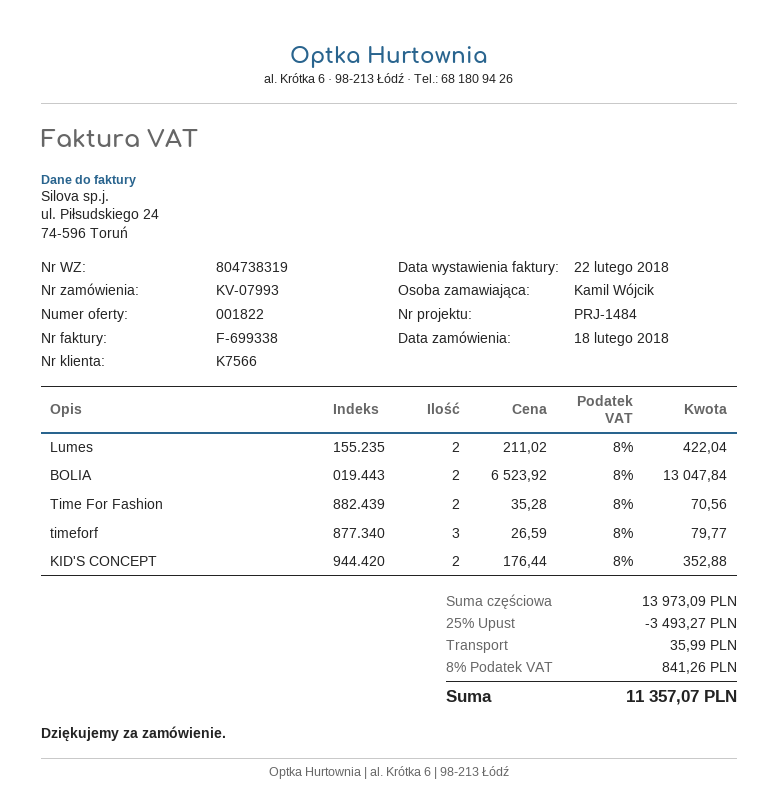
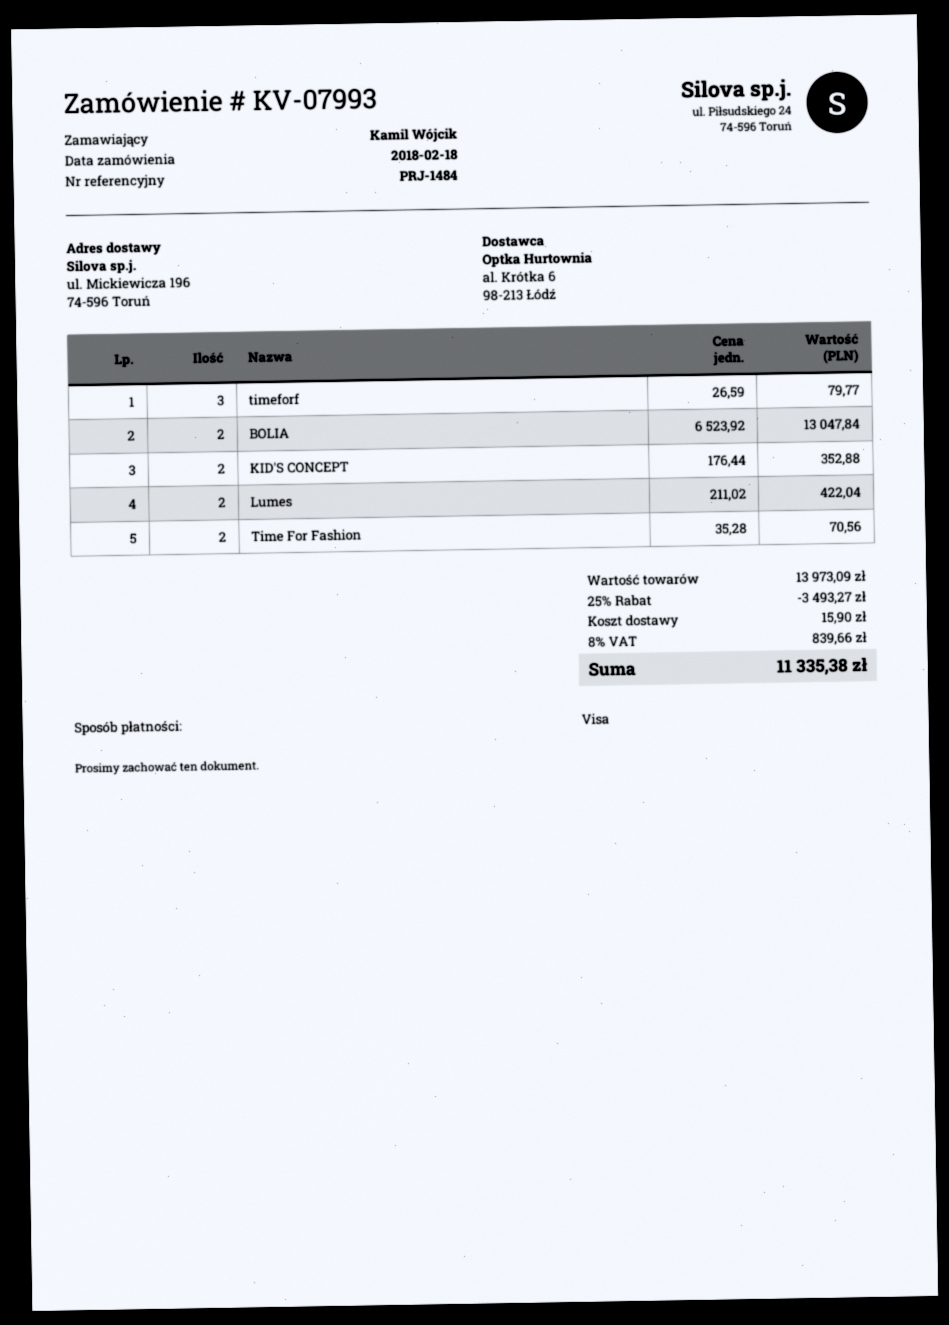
shipping: 35.99 -> 15.90
tax: 8% = 841.26 -> 8% = 839.66
total: 11357.07 -> 11335.38

